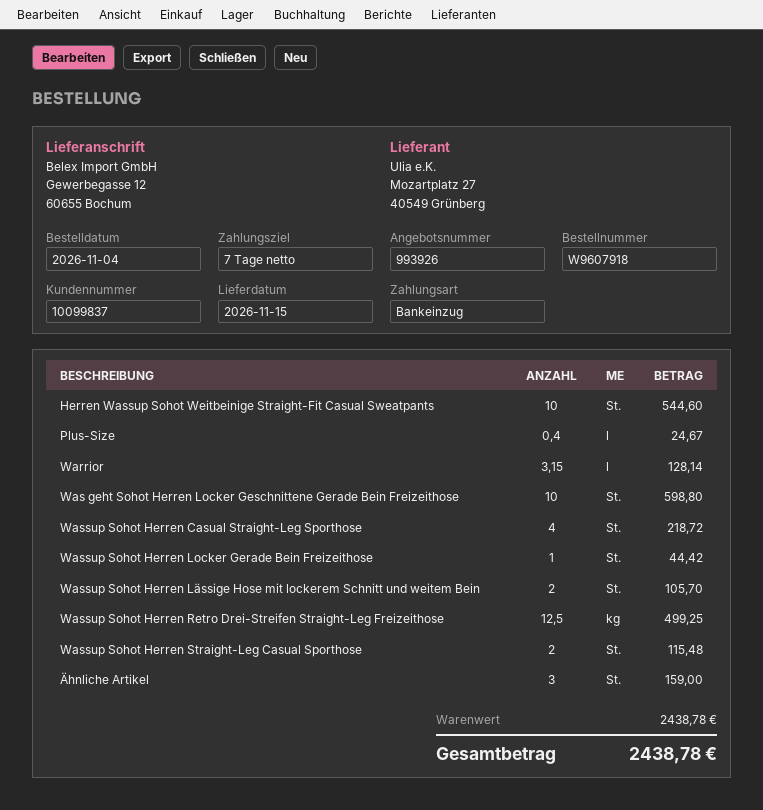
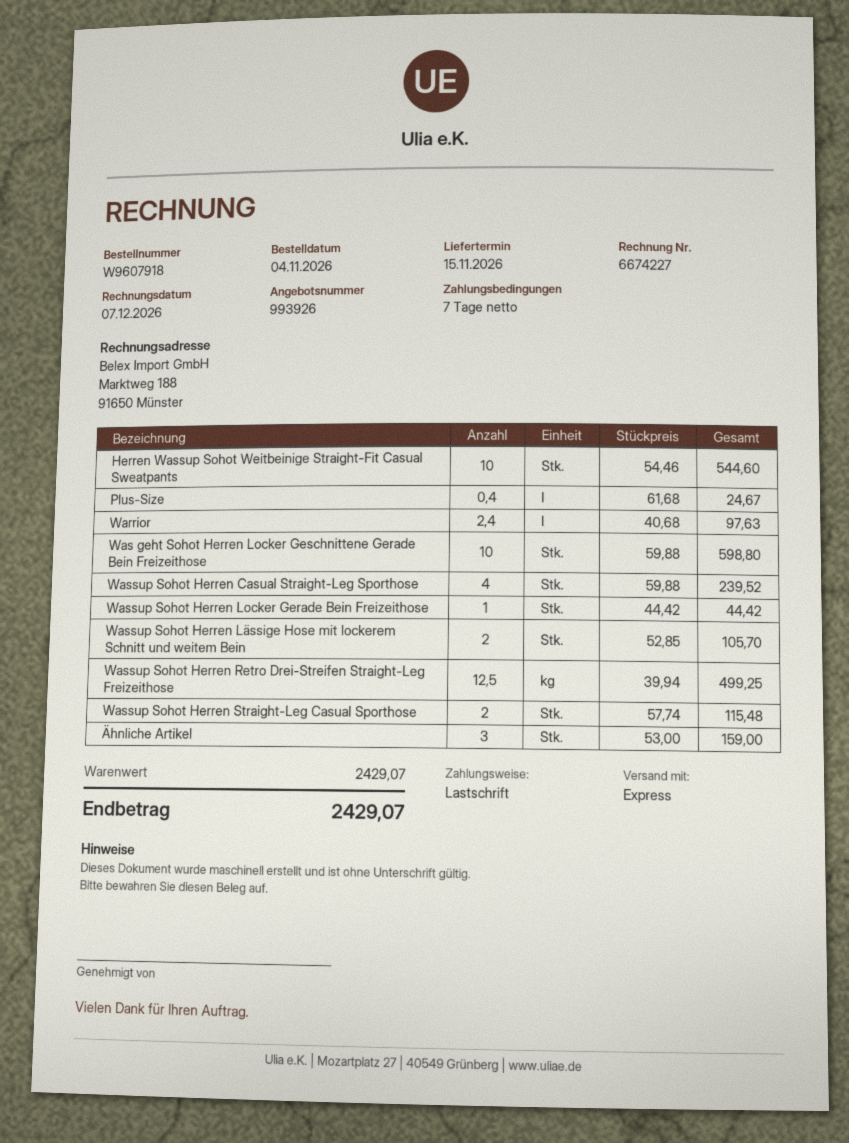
Warrior: 3.15 for 128.14 -> 2.4 for 97.63
Wassup Sohot Herren Casual Straight-Leg Sporthose: 4 for 218.72 -> 4 for 239.52
subtotal: 2438.78 -> 2429.07
total: 2438.78 -> 2429.07

